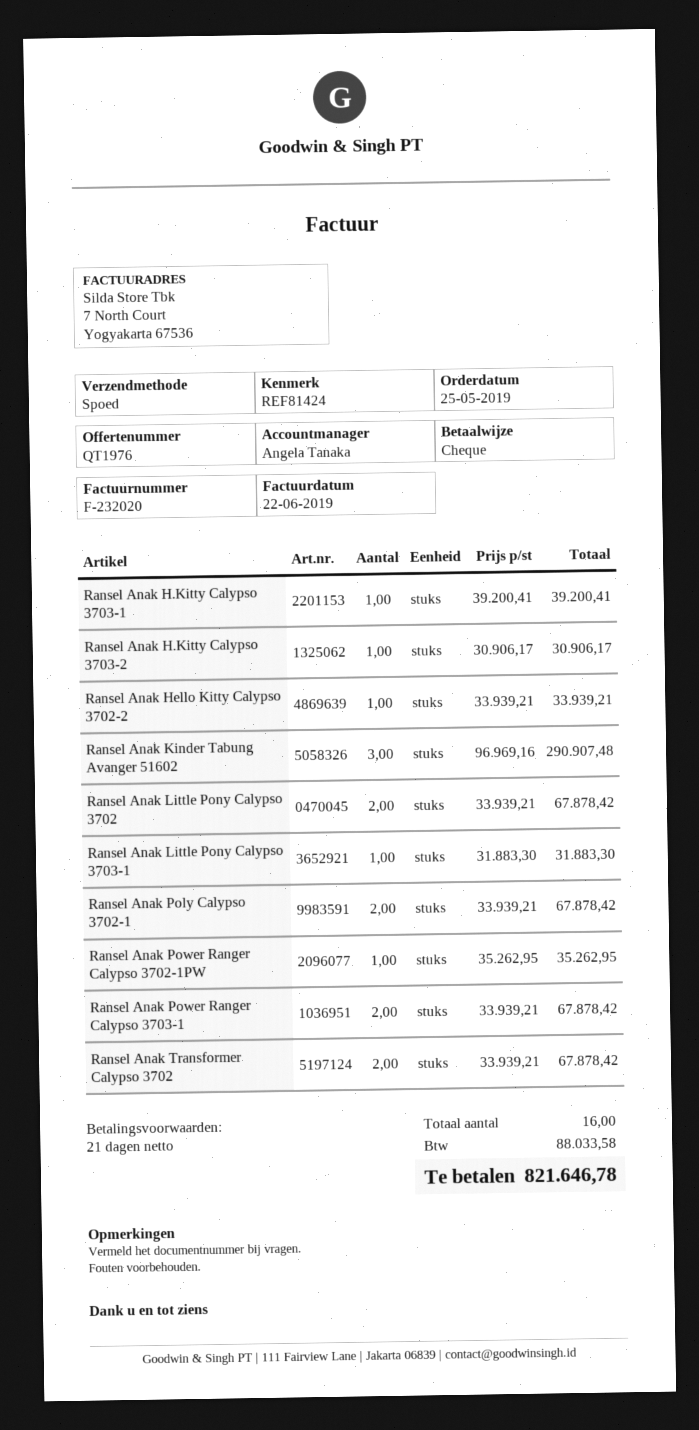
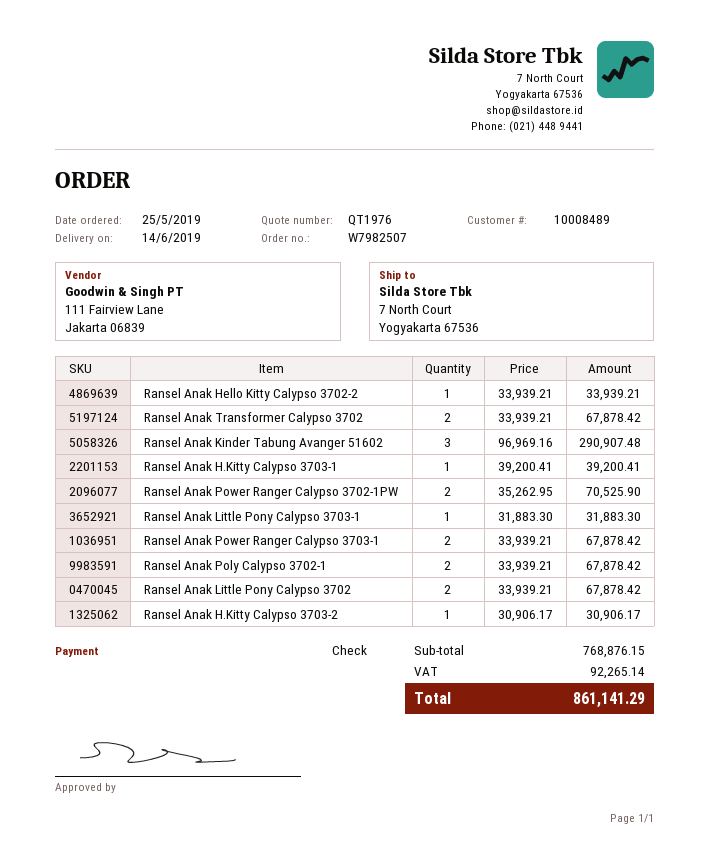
Ransel Anak Power Ranger Calypso 3702-1PW: 1 x 35262.95 = 35262.95 -> 2 x 35262.95 = 70525.90
tax: 88033.58 -> 92265.14
total: 821646.78 -> 861141.29

